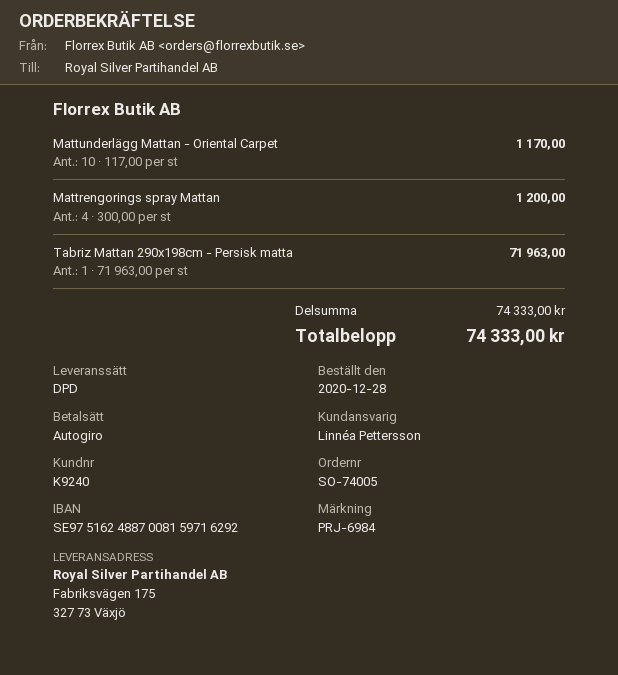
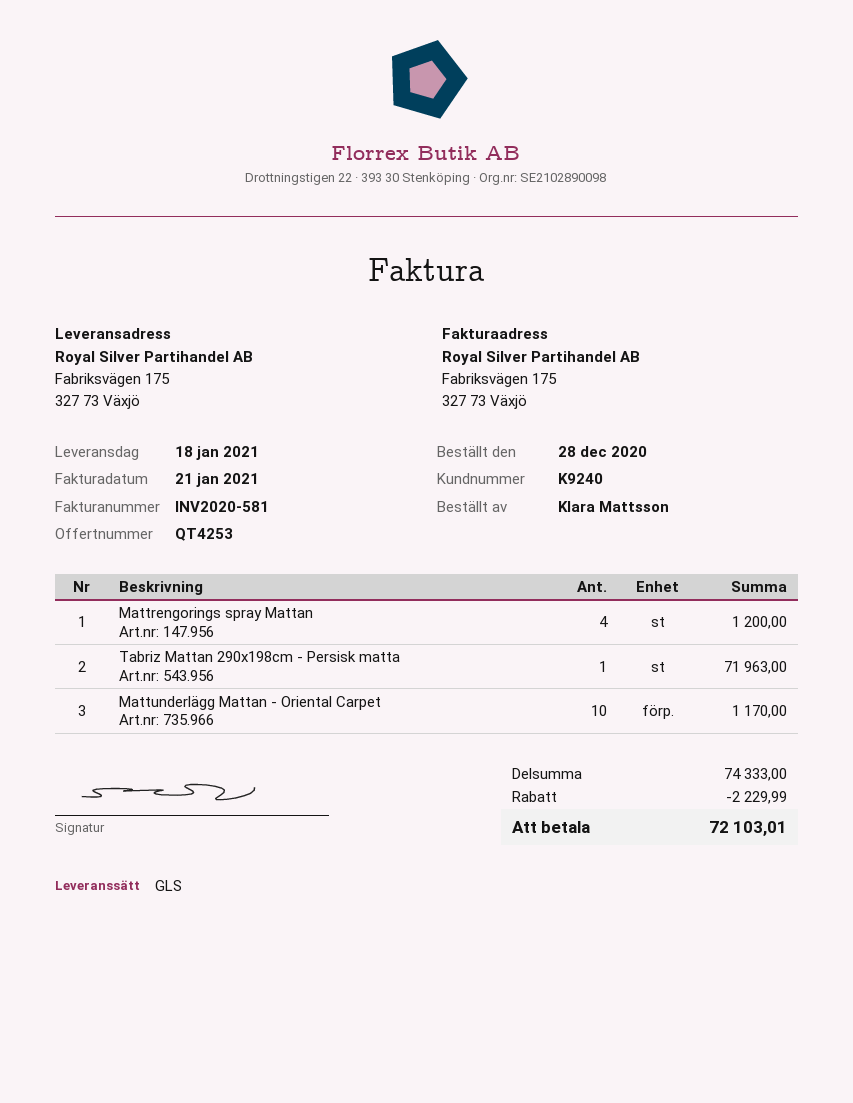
shipping method: DPD -> GLS
discount: none -> 2229.99
total: 74333.00 -> 72103.01

